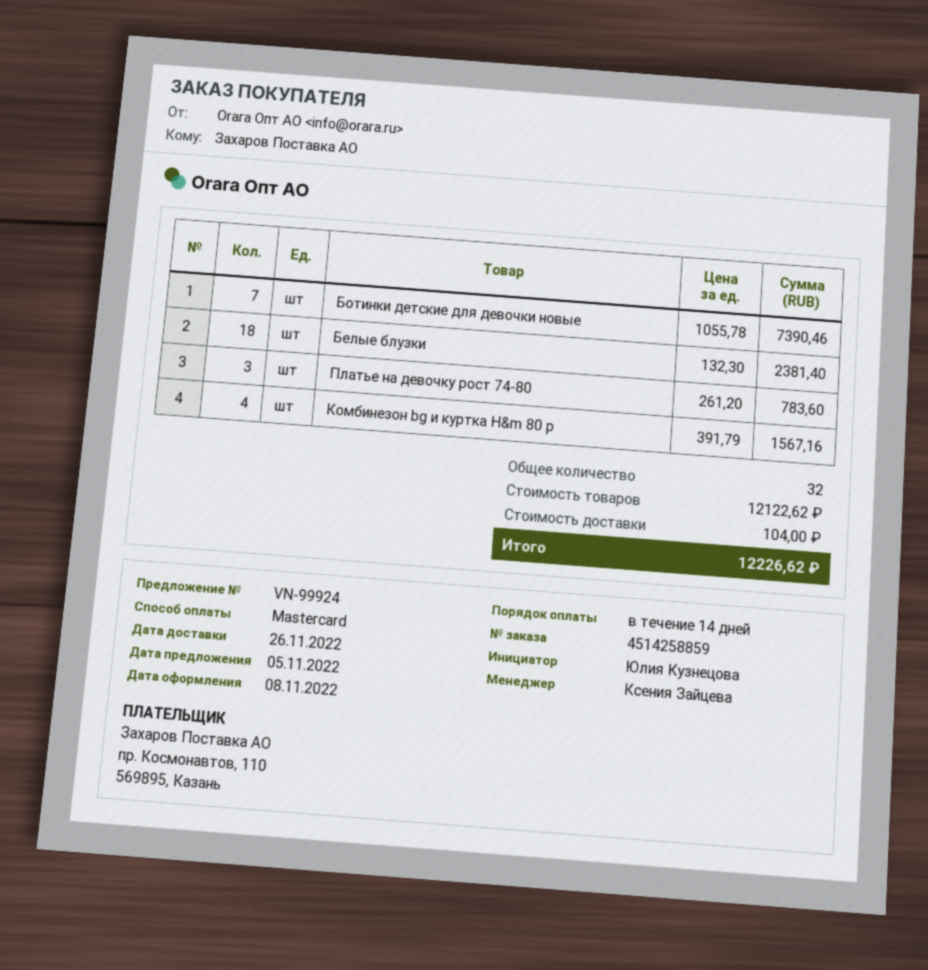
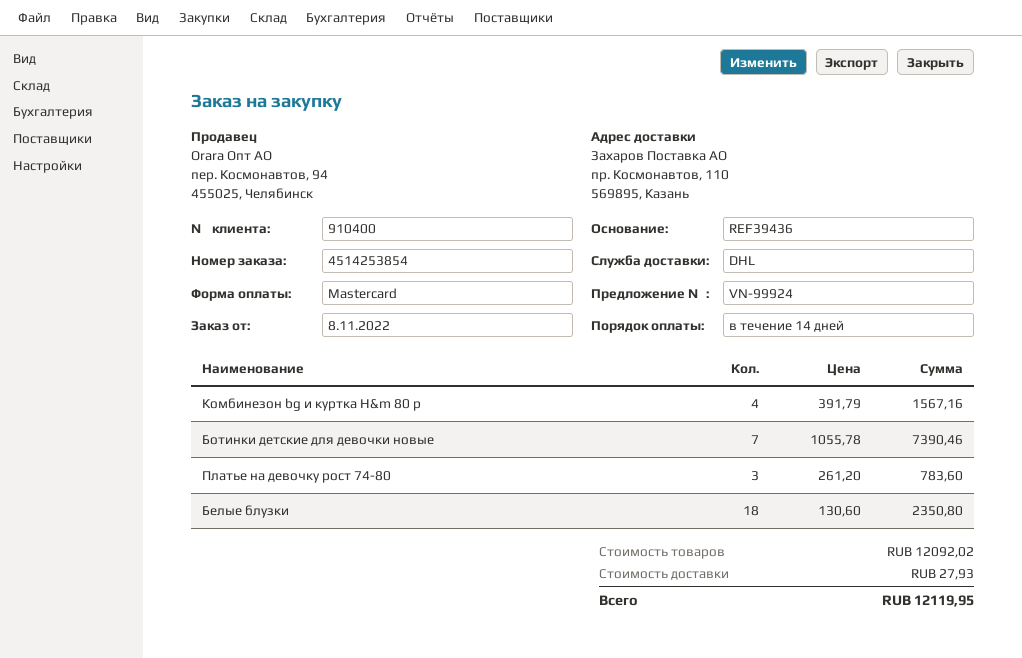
order number: 4514258859 -> 4514253854
Белые блузки: 18 x 132.30 = 2381.40 -> 18 x 130.60 = 2350.80
subtotal: 12122.62 -> 12092.02
shipping: 104.00 -> 27.93
total: 12226.62 -> 12119.95

